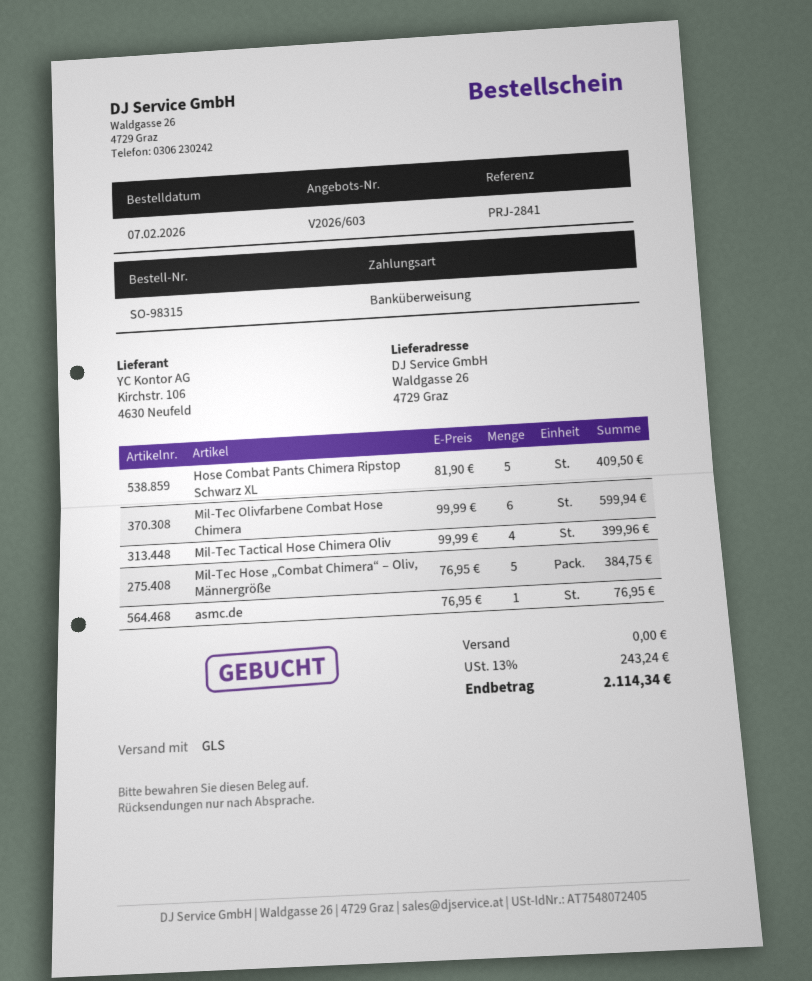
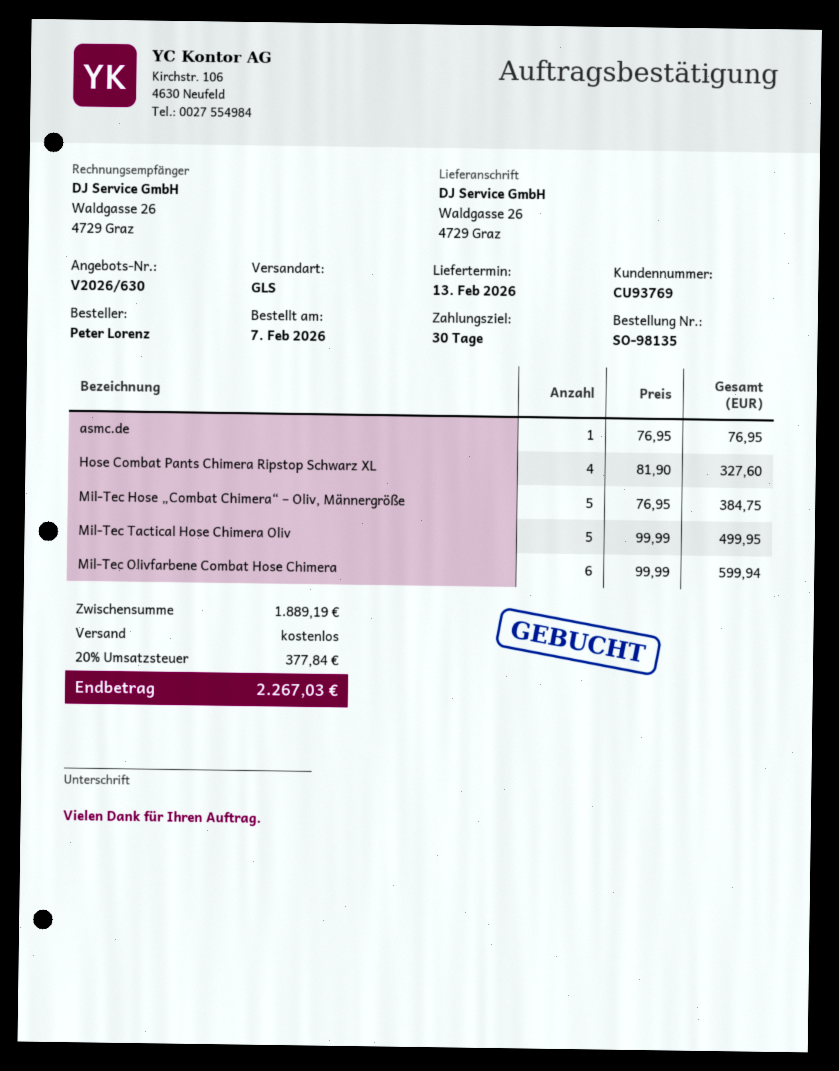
quote number: V2026/603 -> V2026/630
order number: SO-98315 -> SO-98135
Hose Combat Pants Chimera Ripstop Schwarz XL: 5 x 81.90 = 409.50 -> 4 x 81.90 = 327.60
Mil-Tec Tactical Hose Chimera Oliv: 4 x 99.99 = 399.96 -> 5 x 99.99 = 499.95
tax: 13% = 243.24 -> 20% = 377.84
total: 2114.34 -> 2267.03

